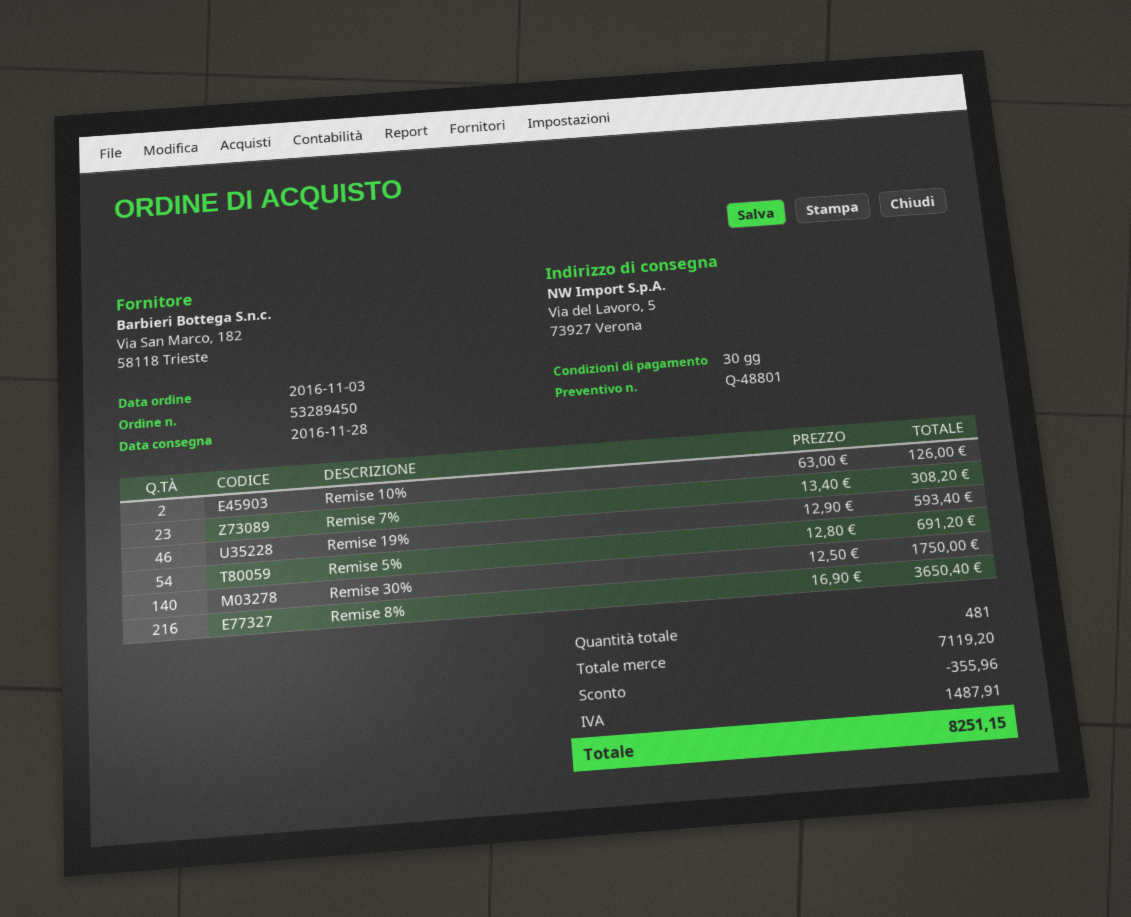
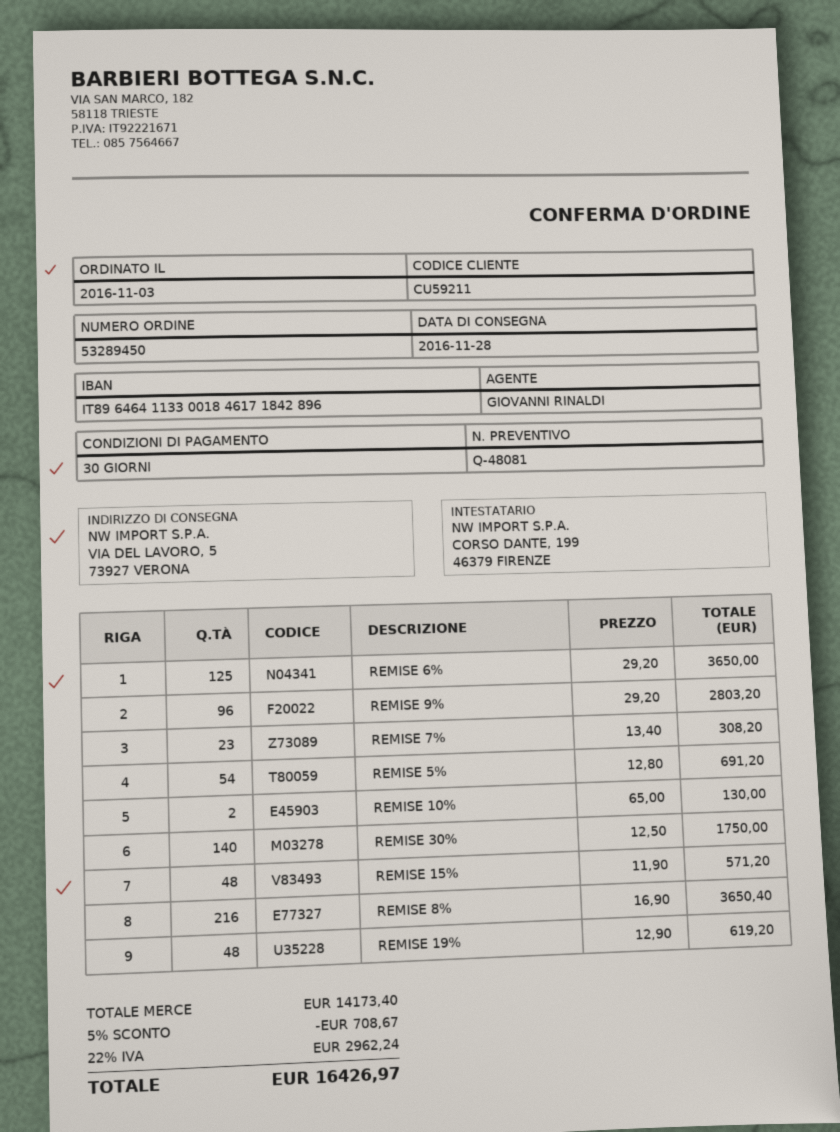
quote number: Q-48801 -> Q-48081
Remise 10%: 2 x 63.00 = 126.00 -> 2 x 65.00 = 130.00
Remise 19%: 46 x 12.90 = 593.40 -> 48 x 12.90 = 619.20
REMISE 6%: none -> 125 x 29.20 = 3650.00
REMISE 9%: none -> 96 x 29.20 = 2803.20
REMISE 15%: none -> 48 x 11.90 = 571.20
subtotal: 7119.20 -> 14173.40
discount: 355.96 -> 708.67
tax: 1487.91 -> 2962.24
total: 8251.15 -> 16426.97

